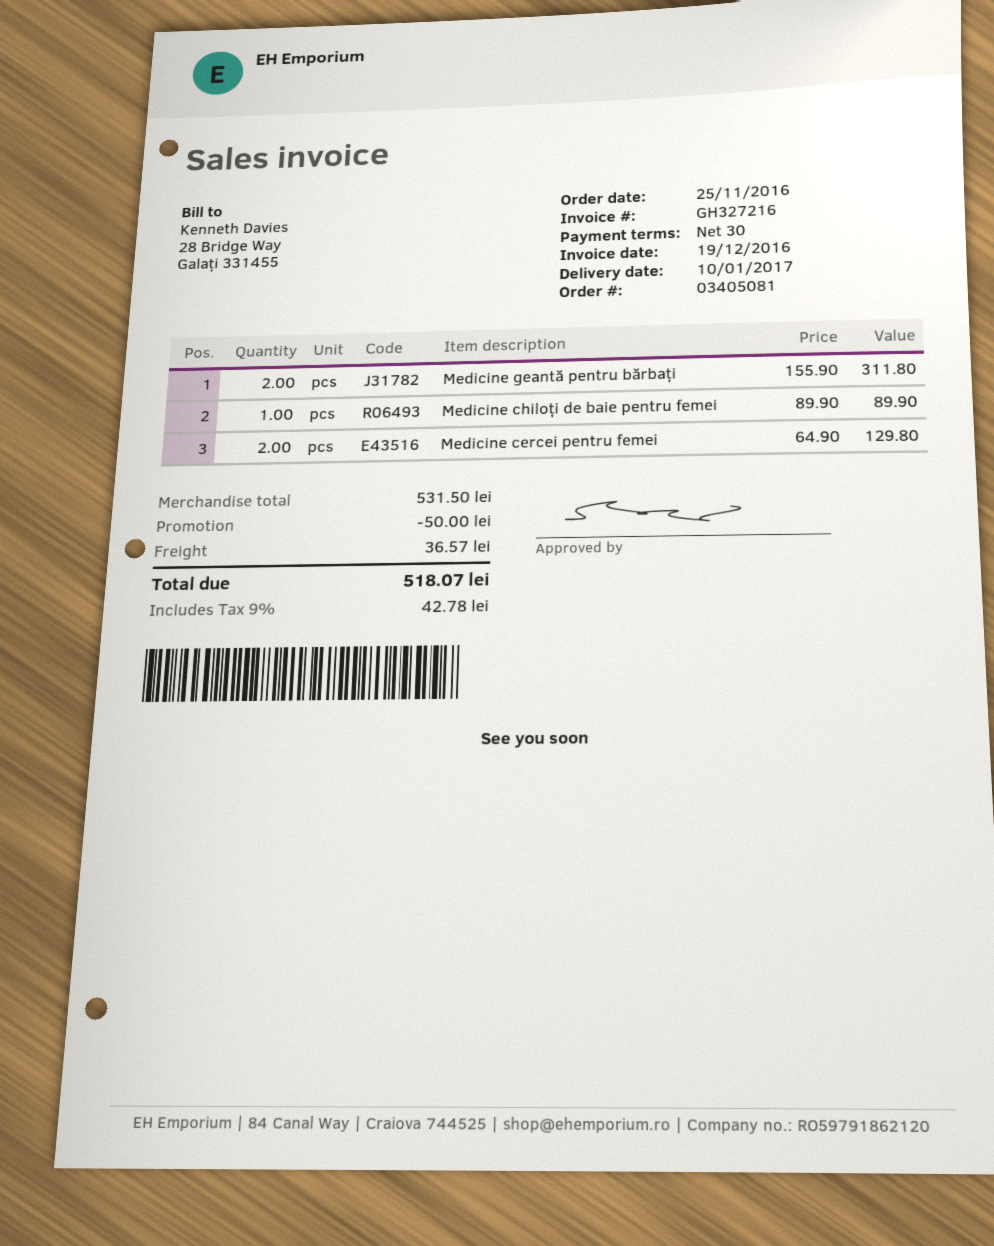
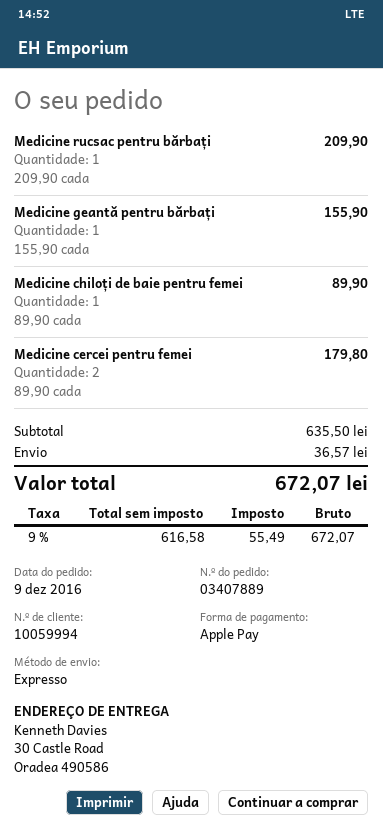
order number: 03405081 -> 03407889
order date: 2016-11-25 -> 2016-12-09
Medicine geantă pentru bărbați: 2 x 155.90 = 311.80 -> 1 x 155.90 = 155.90
Medicine cercei pentru femei: 2 x 64.90 = 129.80 -> 2 x 89.90 = 179.80
Medicine rucsac pentru bărbați: none -> 1 x 209.90 = 209.90
subtotal: 531.50 -> 635.50
discount: 50.00 -> none
tax: 9% = 42.78 -> 9% = 55.49
total: 518.07 -> 672.07

